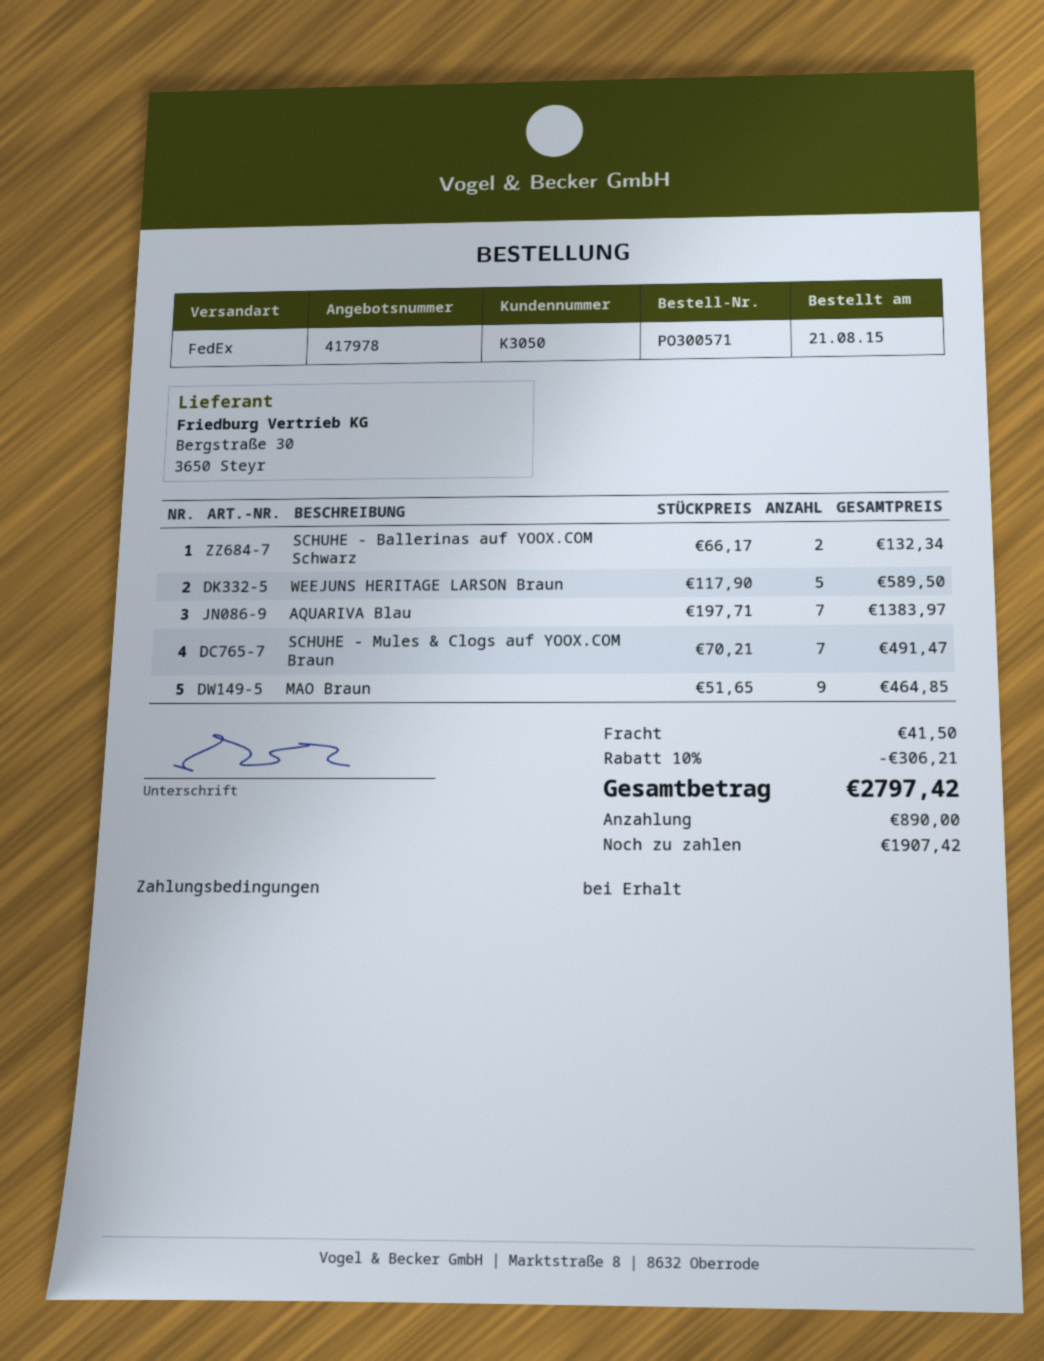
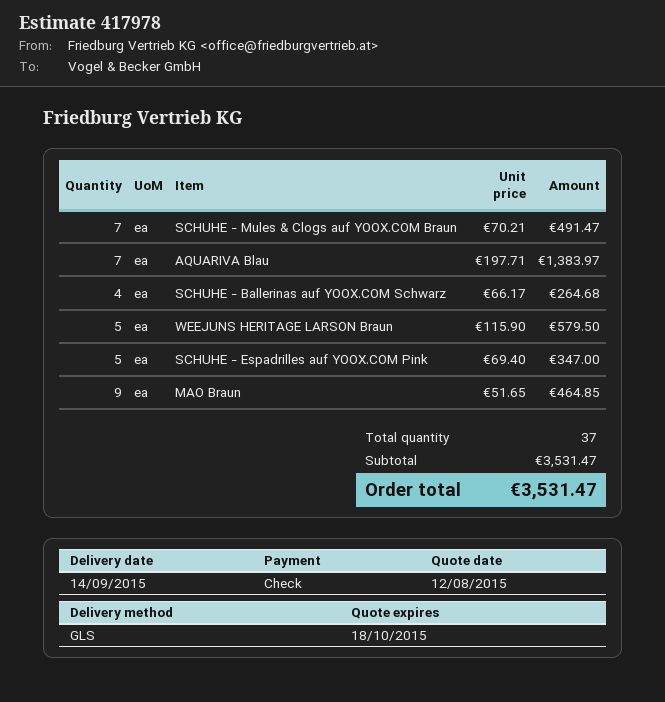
shipping method: FedEx -> GLS
SCHUHE - Ballerinas auf YOOX.COM Schwarz: 2 x 66.17 = 132.34 -> 4 x 66.17 = 264.68
WEEJUNS HERITAGE LARSON Braun: 5 x 117.90 = 589.50 -> 5 x 115.90 = 579.50
SCHUHE - Espadrilles auf YOOX.COM Pink: none -> 5 x 69.40 = 347.00
discount: 10% = 306.21 -> none
shipping: 41.50 -> none
total: 2797.42 -> 3531.47

